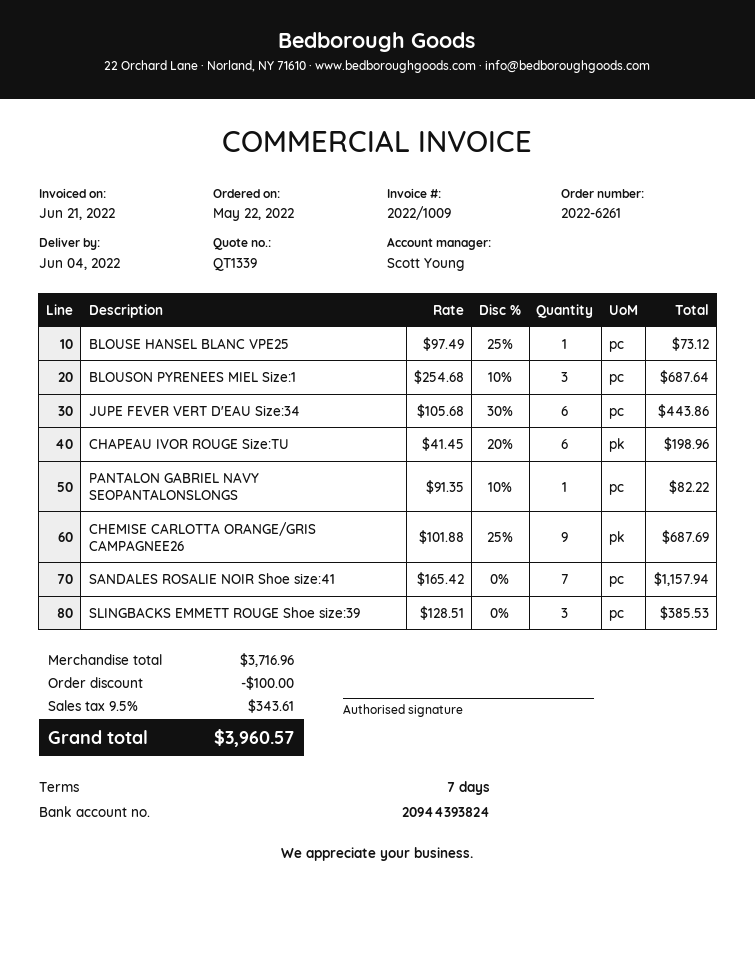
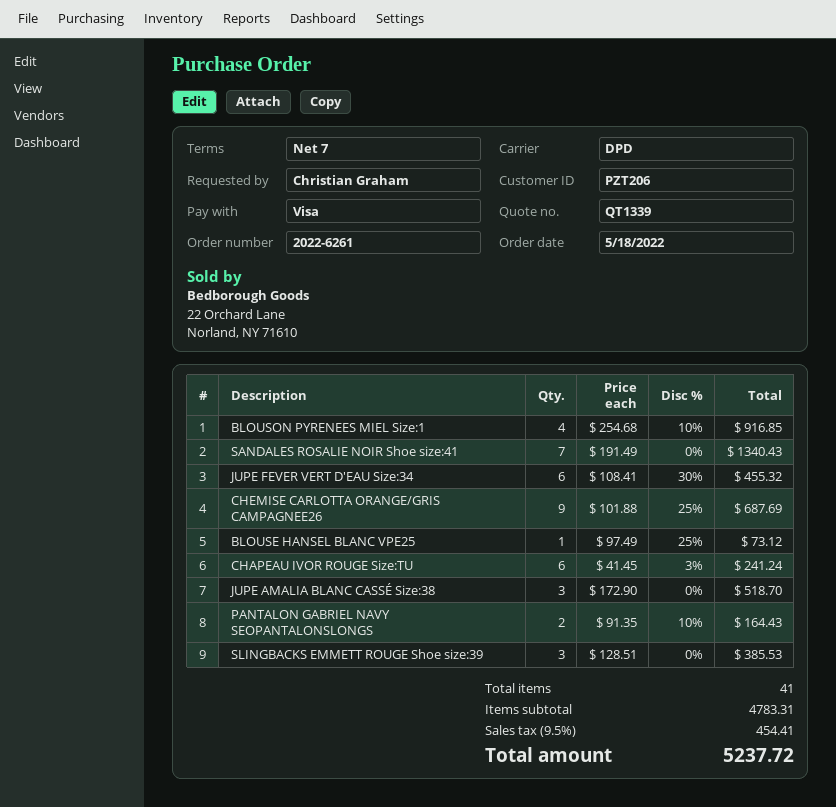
order date: 2022-05-22 -> 2022-05-18
BLOUSON PYRENEES MIEL Size:1: 3 x 254.68 - 10% = 687.64 -> 4 x 254.68 - 10% = 916.85
JUPE FEVER VERT D'EAU Size:34: 6 x 105.68 - 30% = 443.86 -> 6 x 108.41 - 30% = 455.32
CHAPEAU IVOR ROUGE Size:TU: 6 x 41.45 - 20% = 198.96 -> 6 x 41.45 - 3% = 241.24
PANTALON GABRIEL NAVY SEOPANTALONSLONGS: 1 x 91.35 - 10% = 82.22 -> 2 x 91.35 - 10% = 164.43
SANDALES ROSALIE NOIR Shoe size:41: 7 x 165.42 = 1157.94 -> 7 x 191.49 = 1340.43
JUPE AMALIA BLANC CASSÉ Size:38: none -> 3 x 172.90 = 518.70
subtotal: 3716.96 -> 4783.31
discount: 100.00 -> none
tax: 9.5% = 343.61 -> 9.5% = 454.41
total: 3960.57 -> 5237.72

